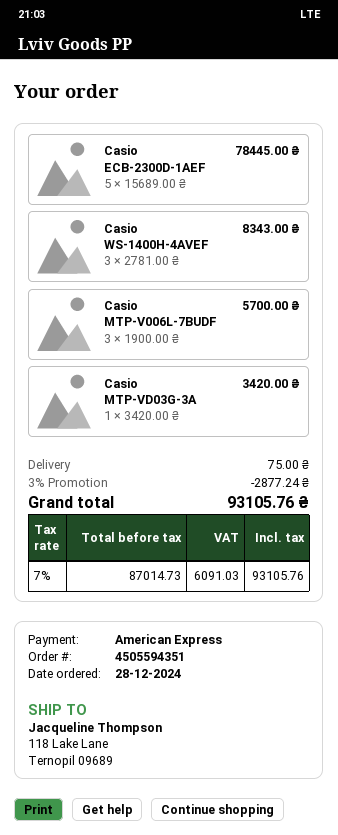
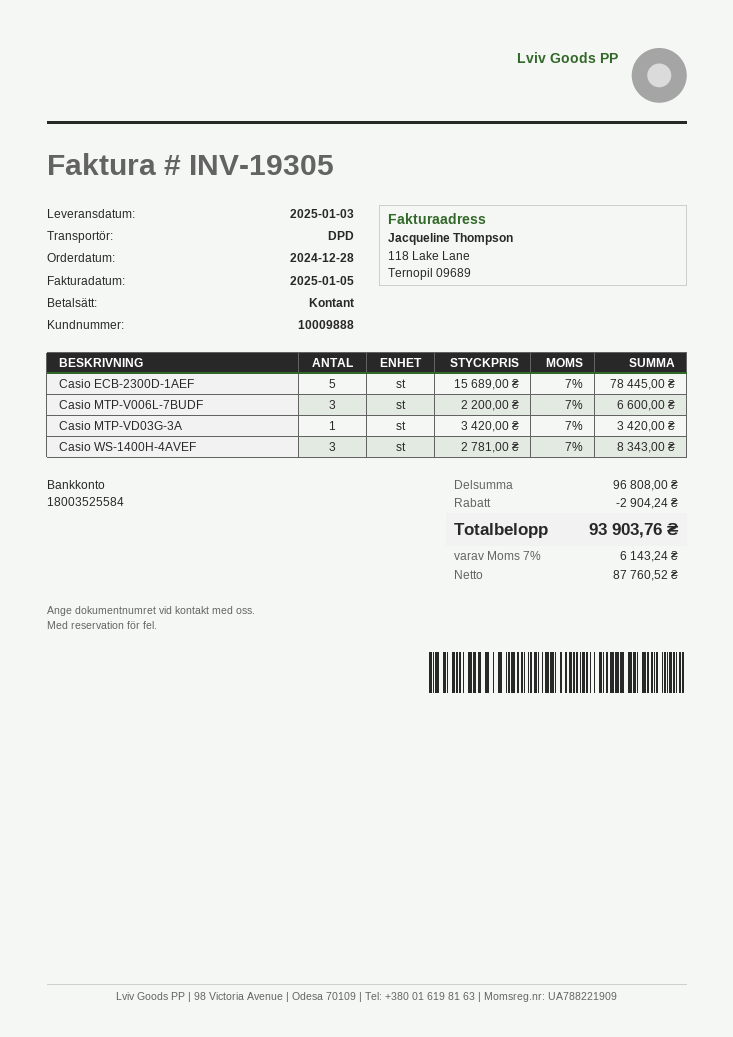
payment method: American Express -> cash
Casio MTP-V006L-7BUDF: 3 x 1900.00 = 5700.00 -> 3 x 2200.00 = 6600.00
discount: 2877.24 -> 2904.24
shipping: 75.00 -> none
net: 87014.73 -> 87760.52
tax: 7% = 6091.03 -> 7% = 6143.24
total: 93105.76 -> 93903.76

